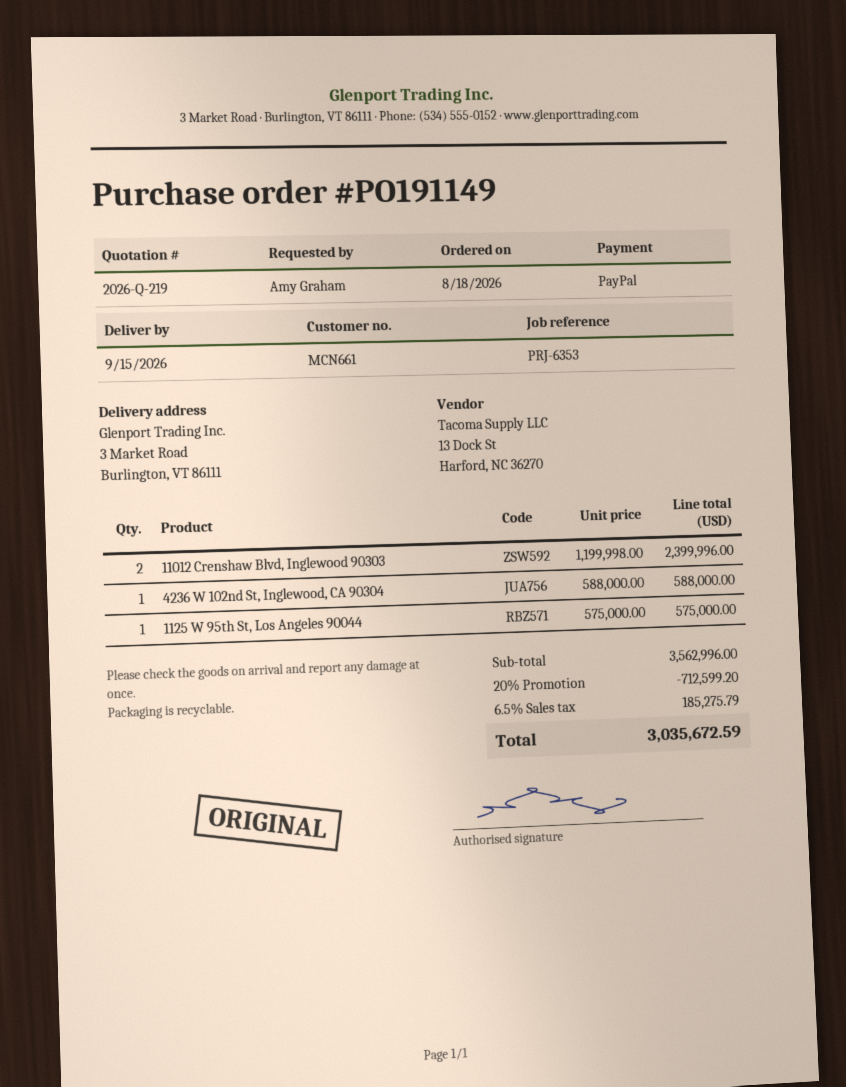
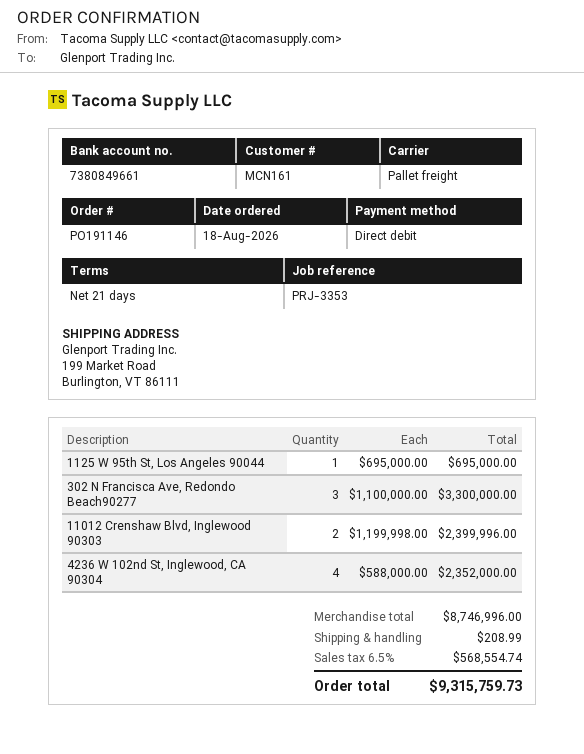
order number: PO191149 -> PO191146
customer number: MCN661 -> MCN161
reference: PRJ-6353 -> PRJ-3353
payment method: PayPal -> direct debit
ship to: 3 Market Road, Burlington, VT 86111 -> 199 Market Road, Burlington, VT 86111
4236 W 102nd St, Inglewood, CA 90304: 1 x 588000.00 = 588000.00 -> 4 x 588000.00 = 2352000.00
1125 W 95th St, Los Angeles 90044: 1 x 575000.00 = 575000.00 -> 1 x 695000.00 = 695000.00
302 N Francisca Ave, Redondo Beach90277: none -> 3 x 1100000.00 = 3300000.00
subtotal: 3562996.00 -> 8746996.00
discount: 20% = 712599.20 -> none
shipping: none -> 208.99
tax: 6.5% = 185275.79 -> 6.5% = 568554.74
total: 3035672.59 -> 9315759.73

